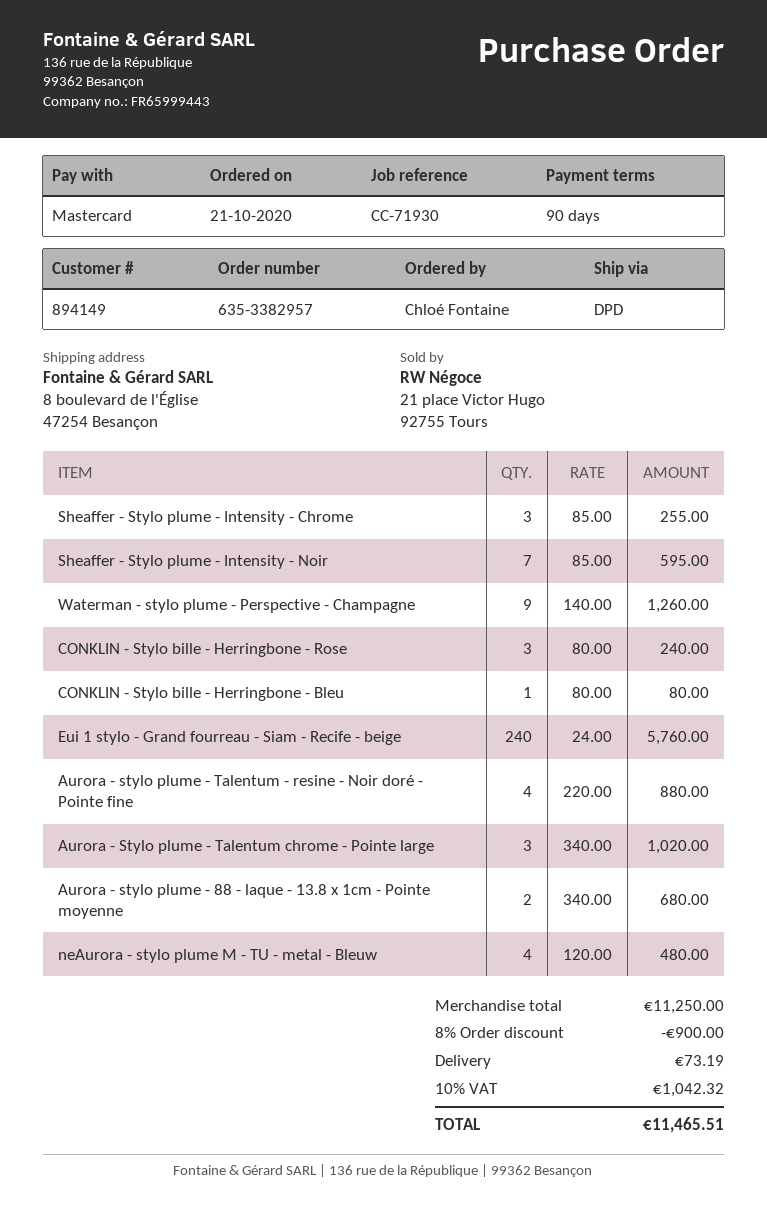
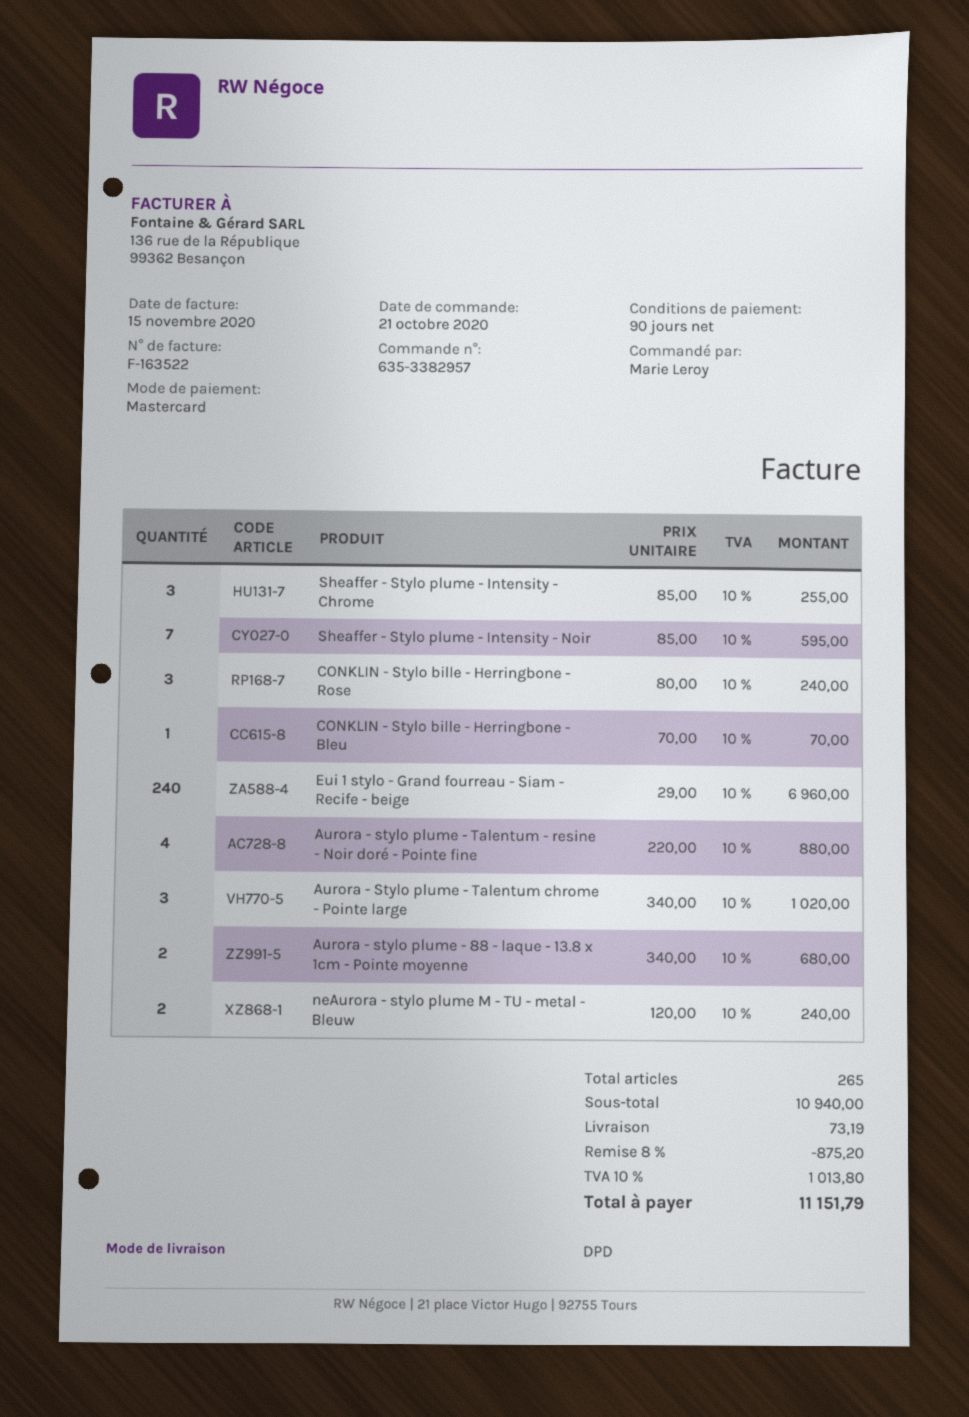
ordered by: Chloé Fontaine -> Marie Leroy
Waterman - stylo plume - Perspective - Champagne: 9 x 140.00 = 1260.00 -> none
CONKLIN - Stylo bille - Herringbone - Bleu: 1 x 80.00 = 80.00 -> 1 x 70.00 = 70.00
Eui 1 stylo - Grand fourreau - Siam - Recife - beige: 240 x 24.00 = 5760.00 -> 240 x 29.00 = 6960.00
neAurora - stylo plume M - TU - metal - Bleuw: 4 x 120.00 = 480.00 -> 2 x 120.00 = 240.00
subtotal: 11250.00 -> 10940.00
discount: 8% = 900.00 -> 8% = 875.20
tax: 10% = 1042.32 -> 10% = 1013.80
total: 11465.51 -> 11151.79

